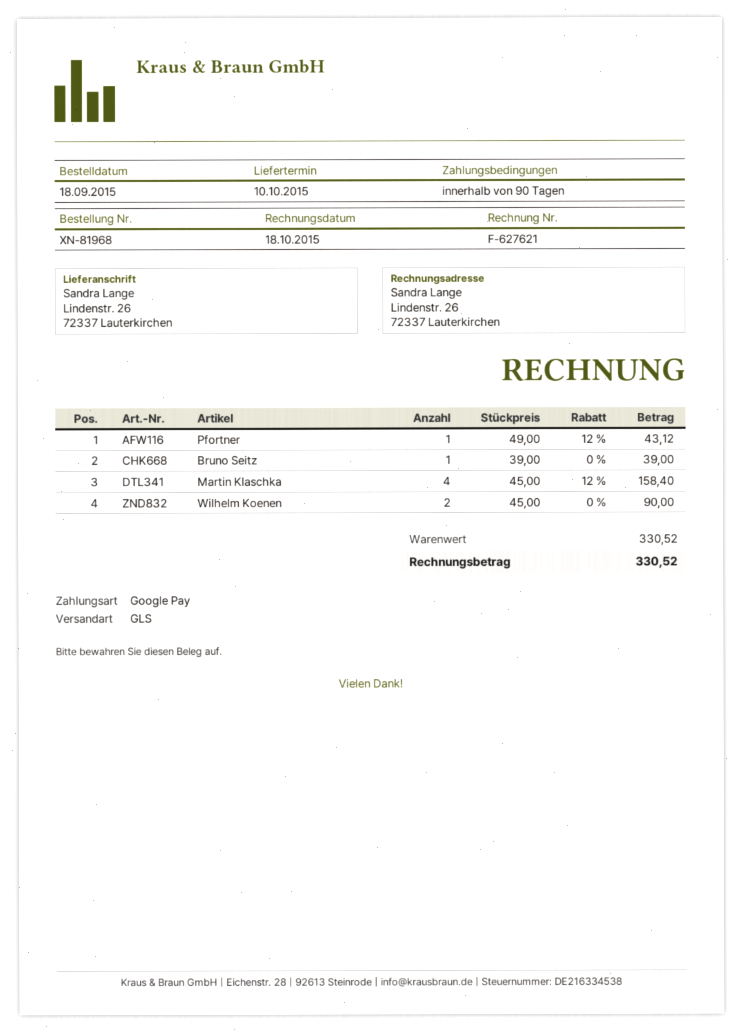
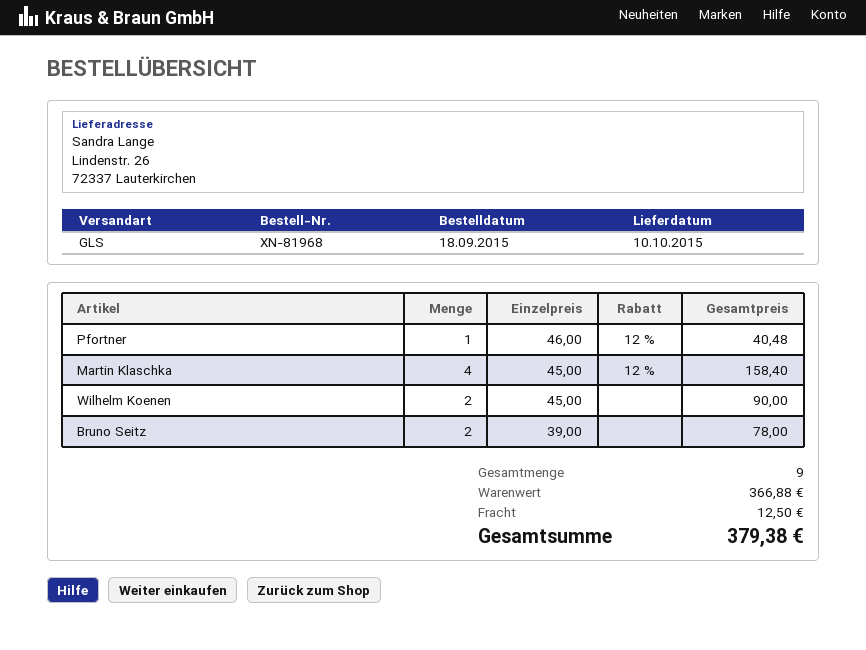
Pfortner: 1 x 49.00 - 12% = 43.12 -> 1 x 46.00 - 12% = 40.48
Bruno Seitz: 1 x 39.00 = 39.00 -> 2 x 39.00 = 78.00
subtotal: 330.52 -> 366.88
shipping: none -> 12.50
total: 330.52 -> 379.38

